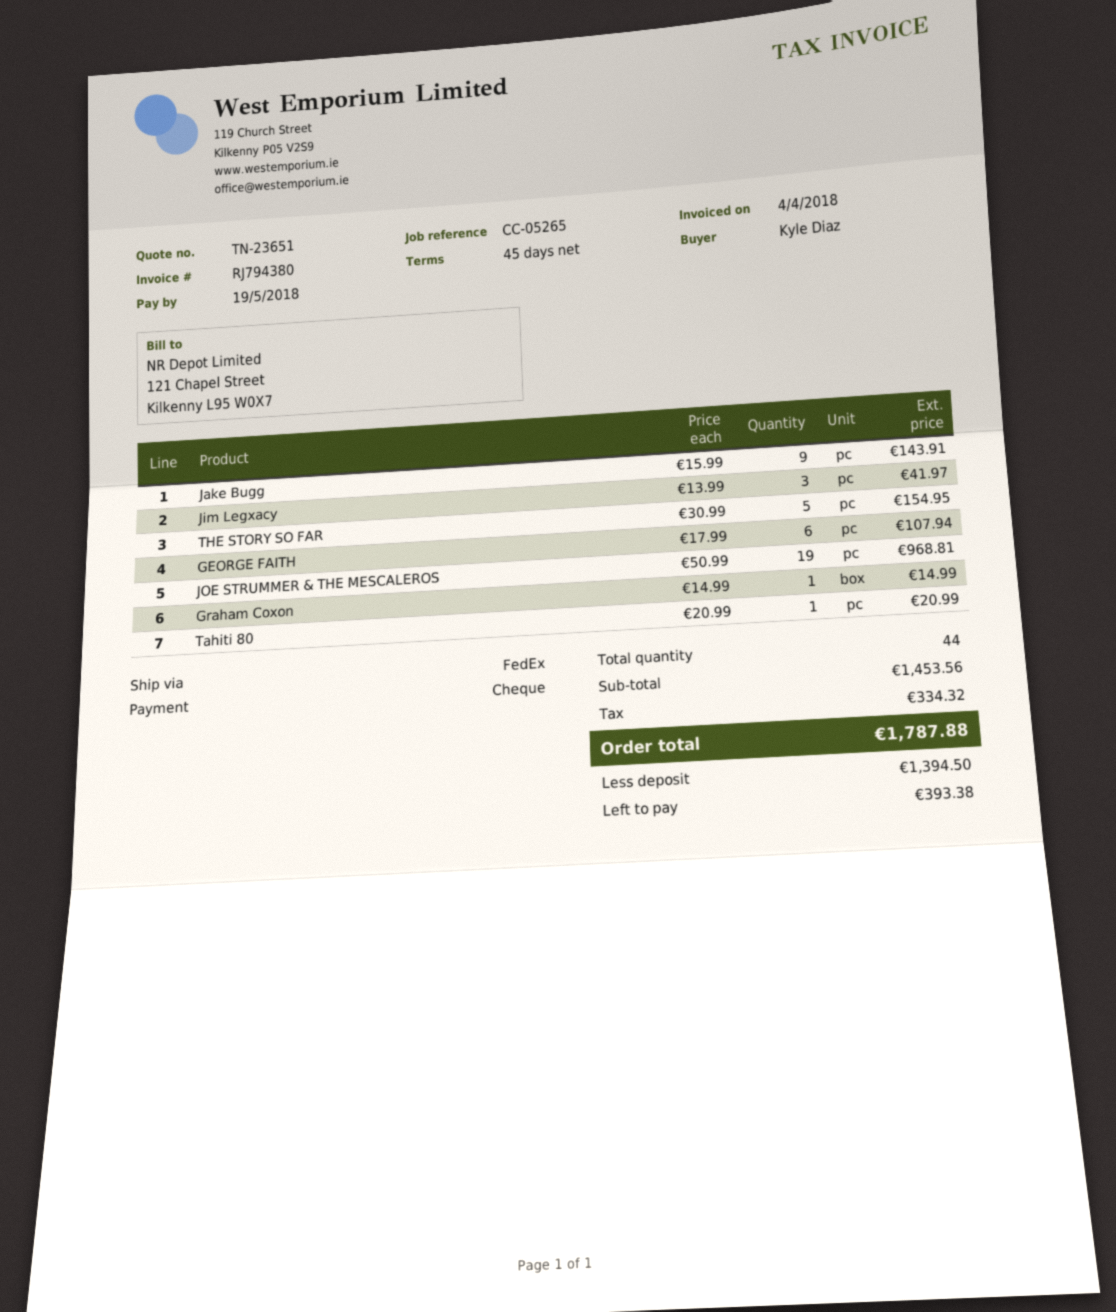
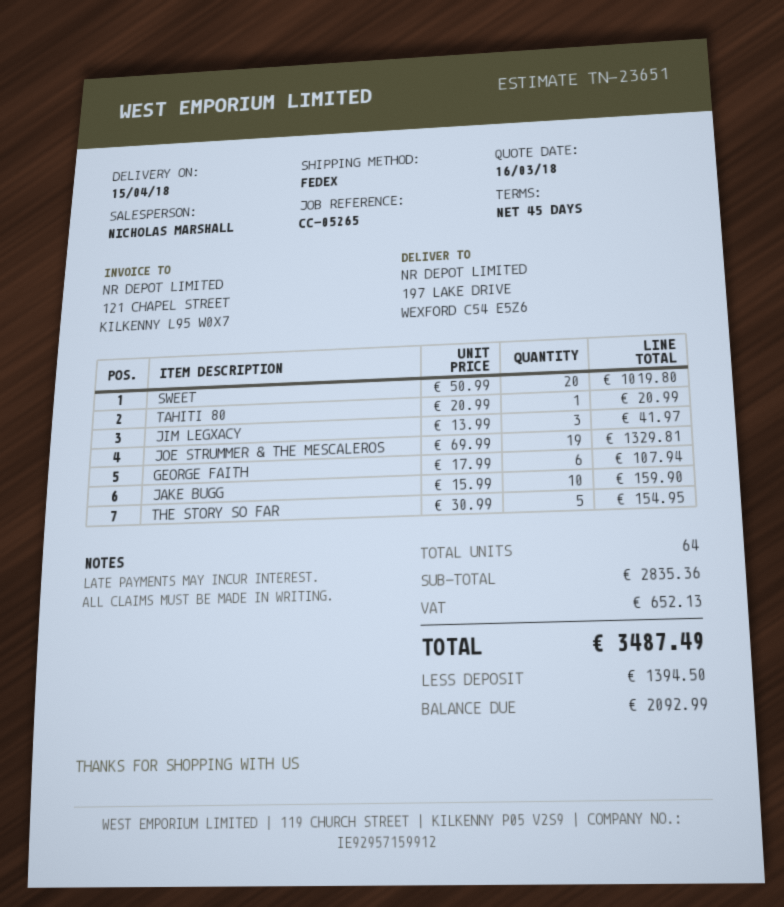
Jake Bugg: 9 x 15.99 = 143.91 -> 10 x 15.99 = 159.90
JOE STRUMMER & THE MESCALEROS: 19 x 50.99 = 968.81 -> 19 x 69.99 = 1329.81
Graham Coxon: 1 x 14.99 = 14.99 -> none
SWEET: none -> 20 x 50.99 = 1019.80
total quantity: 44 -> 64
subtotal: 1453.56 -> 2835.36
tax: 334.32 -> 652.13
total: 1787.88 -> 3487.49
balance: 393.38 -> 2092.99

